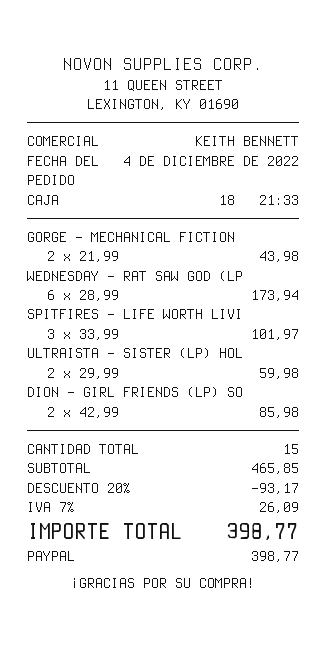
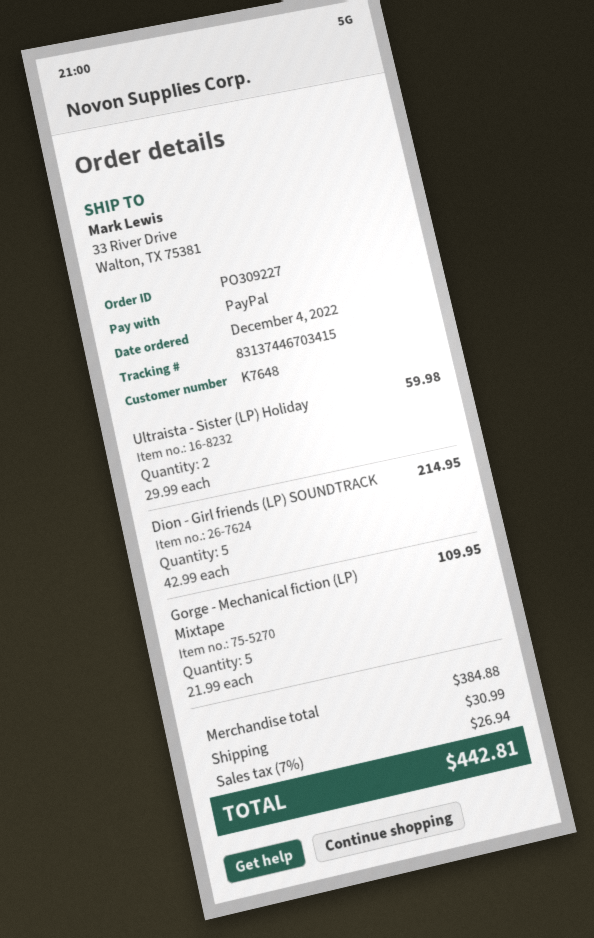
GORGE - MECHANICAL FICTION: 2 x 21.99 = 43.98 -> 5 x 21.99 = 109.95
WEDNESDAY - RAT SAW GOD (LP: 6 x 28.99 = 173.94 -> none
SPITFIRES - LIFE WORTH LIVI: 3 x 33.99 = 101.97 -> none
DION - GIRL FRIENDS (LP) SO: 2 x 42.99 = 85.98 -> 5 x 42.99 = 214.95
subtotal: 465.85 -> 384.88
discount: 20% = 93.17 -> none
shipping: none -> 30.99
tax: 7% = 26.09 -> 7% = 26.94
total: 398.77 -> 442.81

